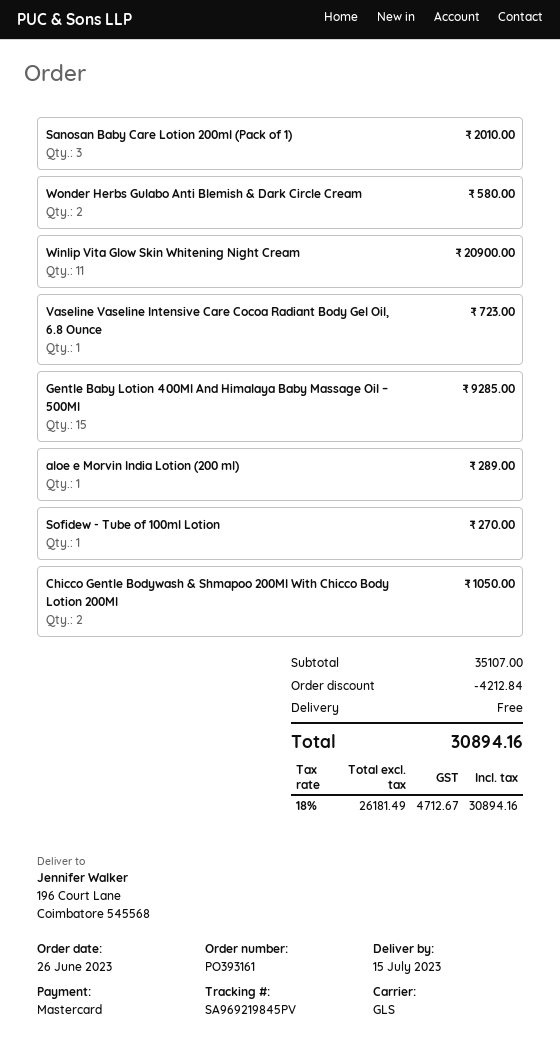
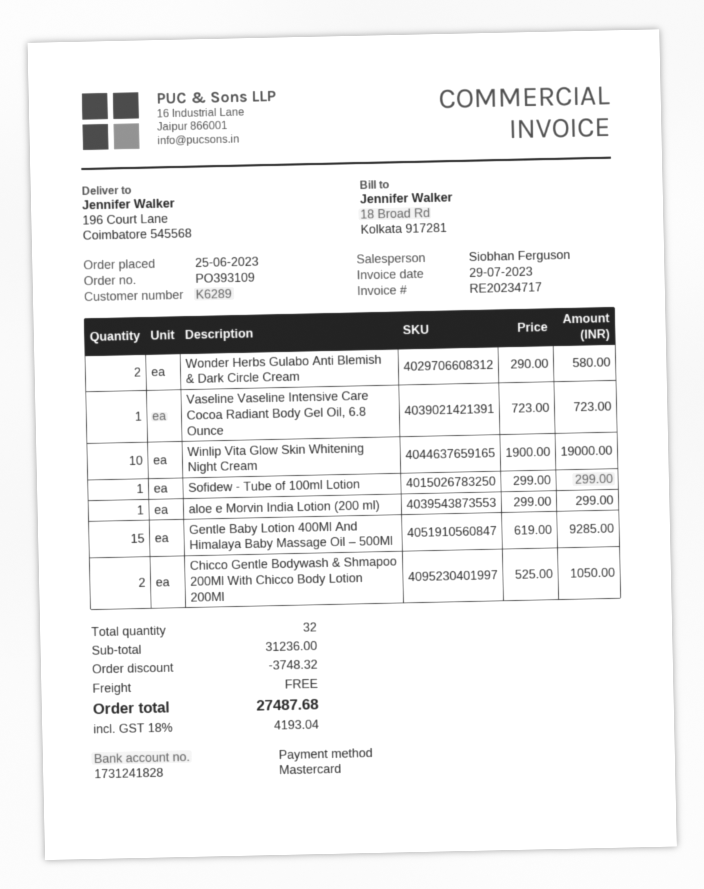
order number: PO393161 -> PO393109
order date: 2023-06-26 -> 2023-06-25
Sanosan Baby Care Lotion 200ml (Pack of 1): 3 for 2010.00 -> none
Winlip Vita Glow Skin Whitening Night Cream: 11 for 20900.00 -> 10 for 19000.00
aloe e Morvin India Lotion (200 ml): 1 for 289.00 -> 1 for 299.00
Sofidew - Tube of 100ml Lotion: 1 for 270.00 -> 1 for 299.00
subtotal: 35107.00 -> 31236.00
discount: 4212.84 -> 3748.32
tax: 18% = 4712.67 -> 18% = 4193.04
total: 30894.16 -> 27487.68

